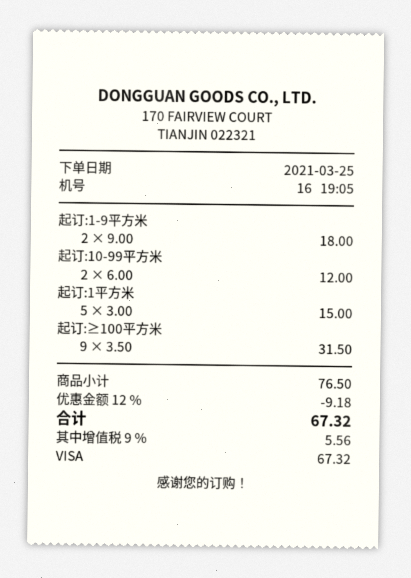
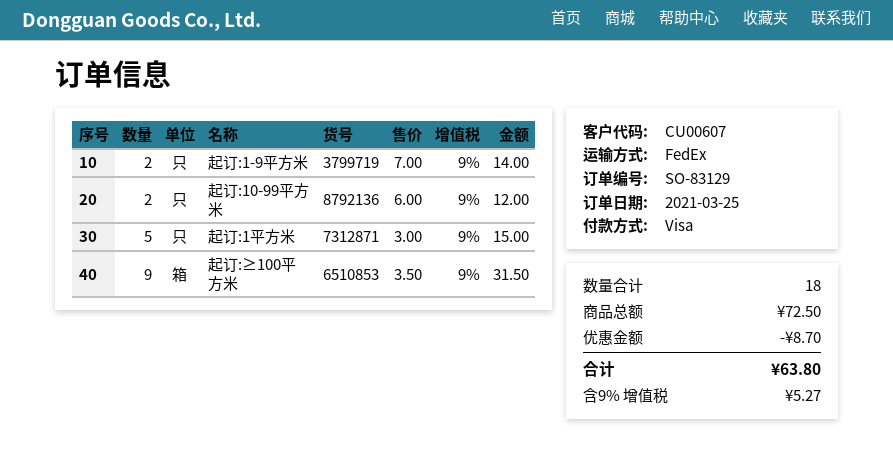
起订:1-9平方米: 2 x 9.00 = 18.00 -> 2 x 7.00 = 14.00
subtotal: 76.50 -> 72.50
discount: 9.18 -> 8.70
tax: 9% = 5.56 -> 9% = 5.27
total: 67.32 -> 63.80

